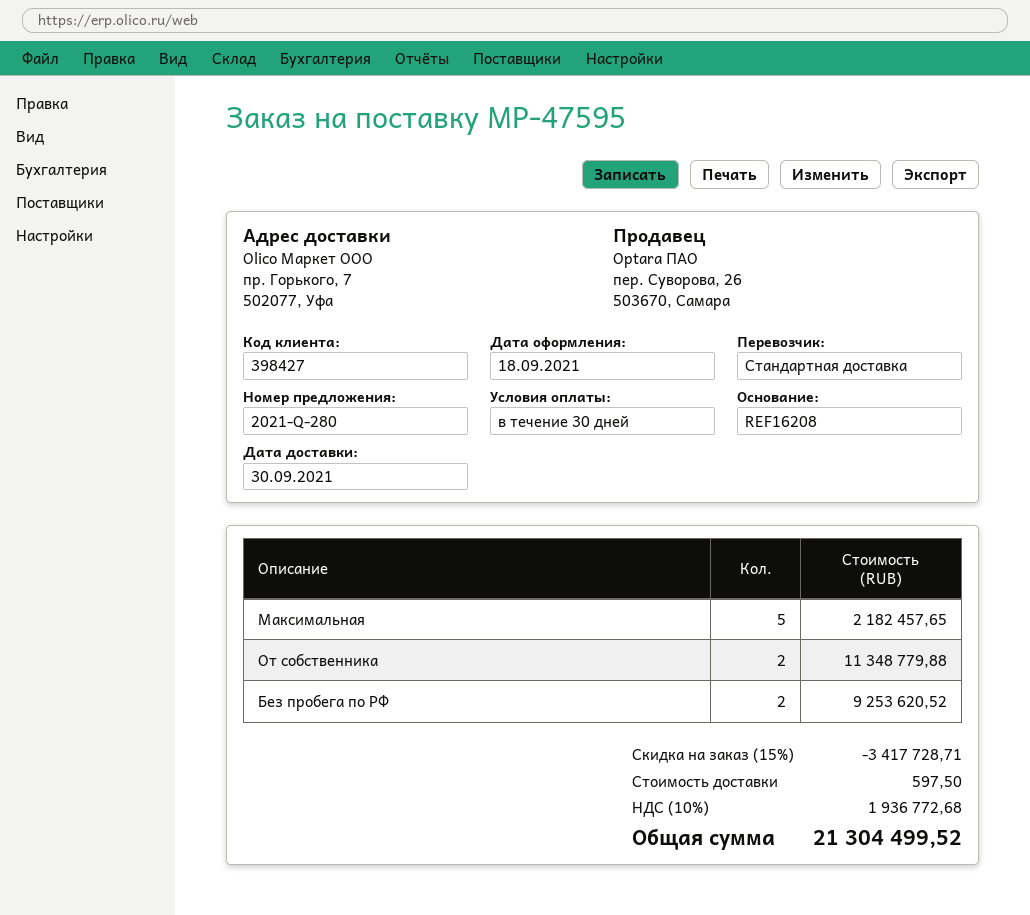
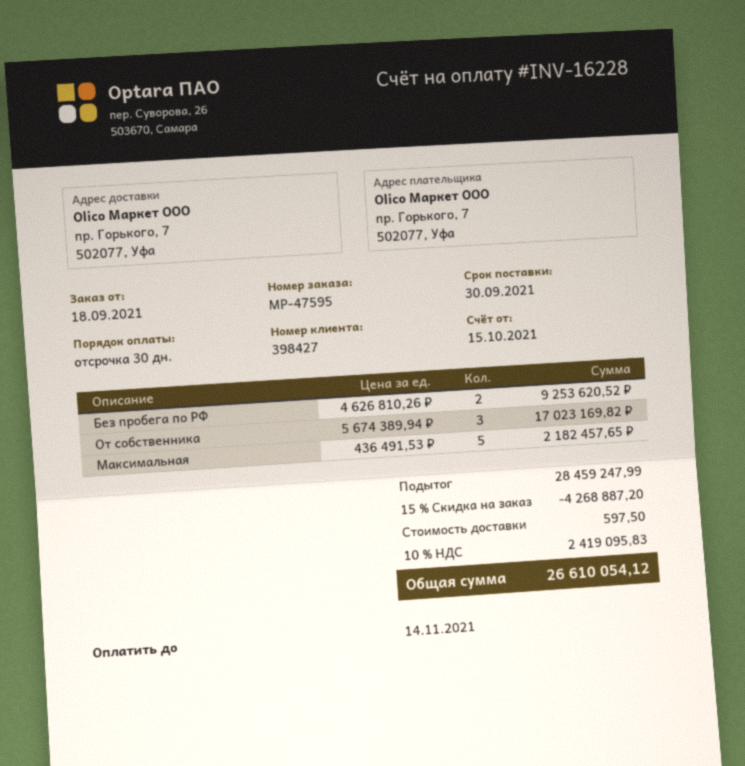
От собственника: 2 for 11348779.88 -> 3 for 17023169.82
discount: 15% = 3417728.71 -> 15% = 4268887.20
tax: 10% = 1936772.68 -> 10% = 2419095.83
total: 21304499.52 -> 26610054.12

